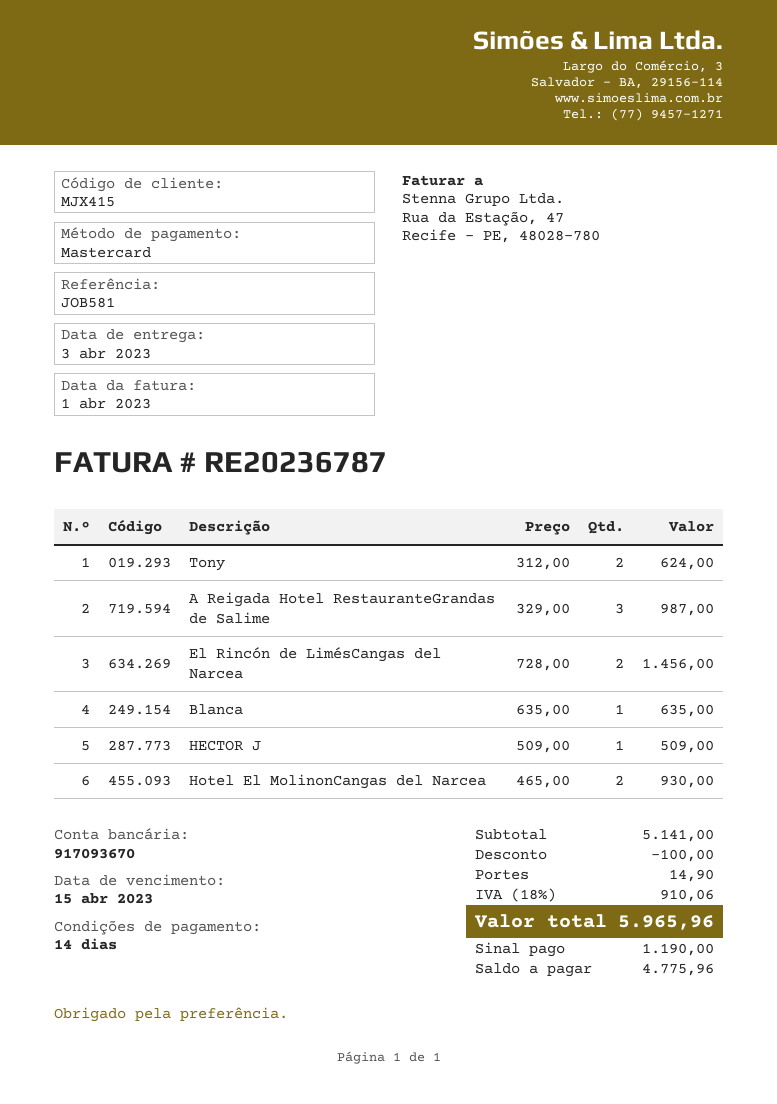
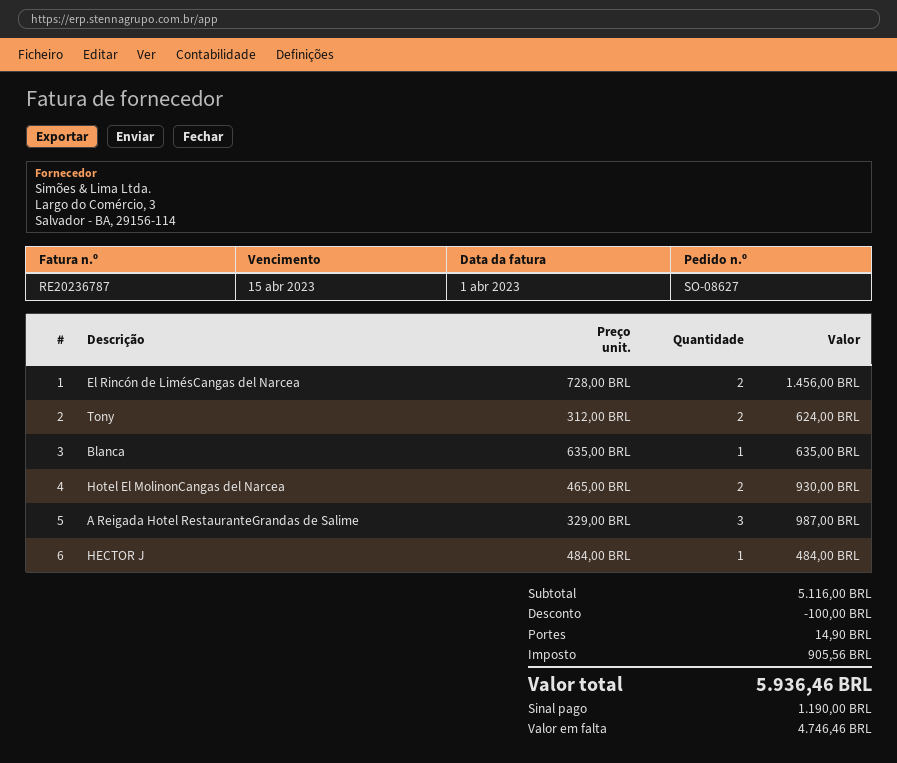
HECTOR J: 1 x 509.00 = 509.00 -> 1 x 484.00 = 484.00
subtotal: 5141.00 -> 5116.00
tax: 910.06 -> 905.56
total: 5965.96 -> 5936.46
balance: 4775.96 -> 4746.46

